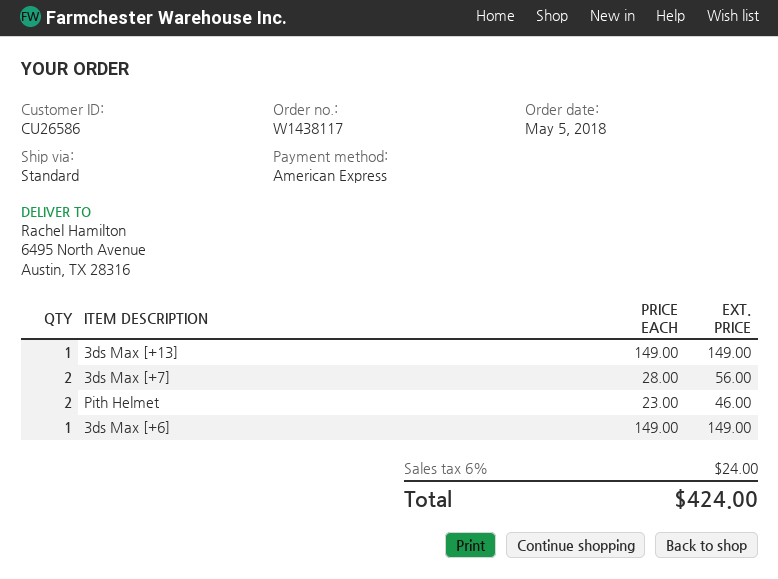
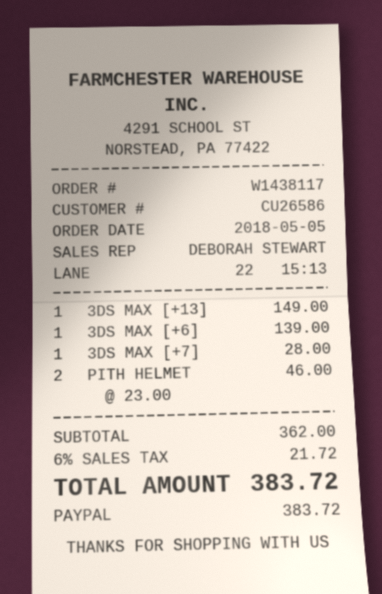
payment method: American Express -> PayPal
3ds Max [+7]: 2 x 28.00 = 56.00 -> 1 x 28.00 = 28.00
3ds Max [+6]: 1 x 149.00 = 149.00 -> 1 x 139.00 = 139.00
tax: 6% = 24.00 -> 6% = 21.72
total: 424.00 -> 383.72

